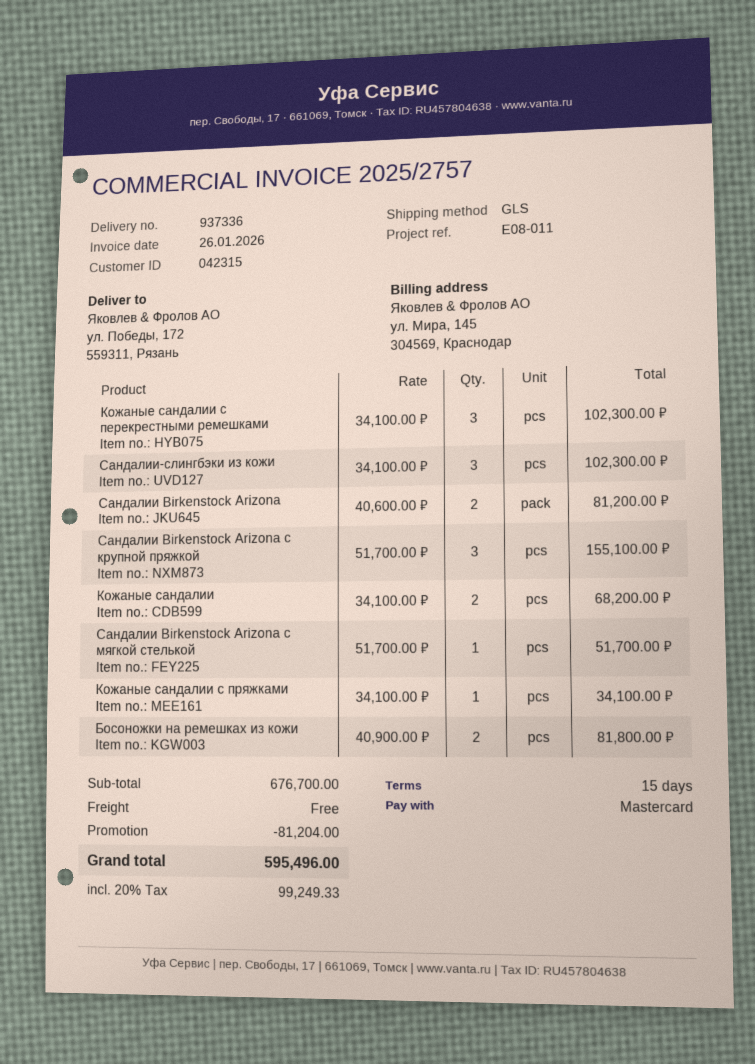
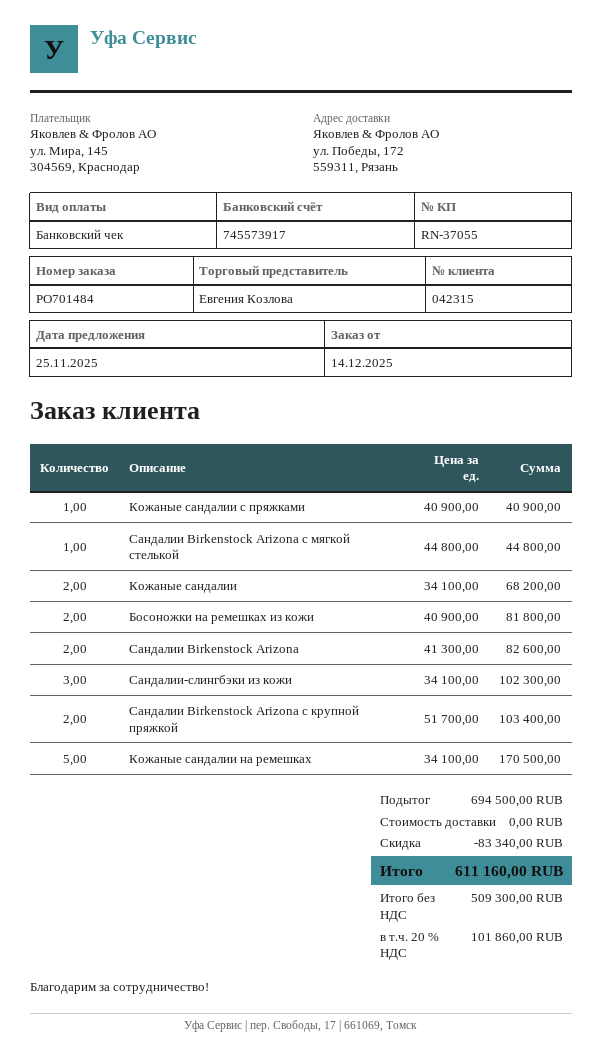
payment method: Mastercard -> cheque
Кожаные сандалии с перекрестными ремешками: 3 x 34100.00 = 102300.00 -> none
Сандалии Birkenstock Arizona: 2 x 40600.00 = 81200.00 -> 2 x 41300.00 = 82600.00
Сандалии Birkenstock Arizona с крупной пряжкой: 3 x 51700.00 = 155100.00 -> 2 x 51700.00 = 103400.00
Сандалии Birkenstock Arizona с мягкой стелькой: 1 x 51700.00 = 51700.00 -> 1 x 44800.00 = 44800.00
Кожаные сандалии с пряжками: 1 x 34100.00 = 34100.00 -> 1 x 40900.00 = 40900.00
Кожаные сандалии на ремешках: none -> 5 x 34100.00 = 170500.00
subtotal: 676700.00 -> 694500.00
discount: 81204.00 -> 83340.00
tax: 20% = 99249.33 -> 20% = 101860.00
total: 595496.00 -> 611160.00

